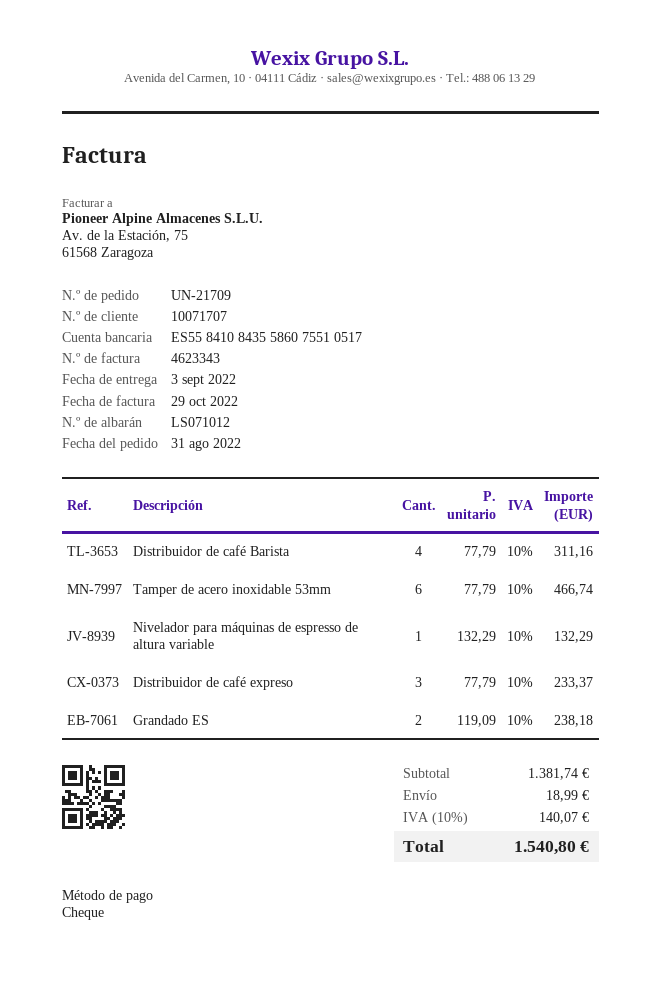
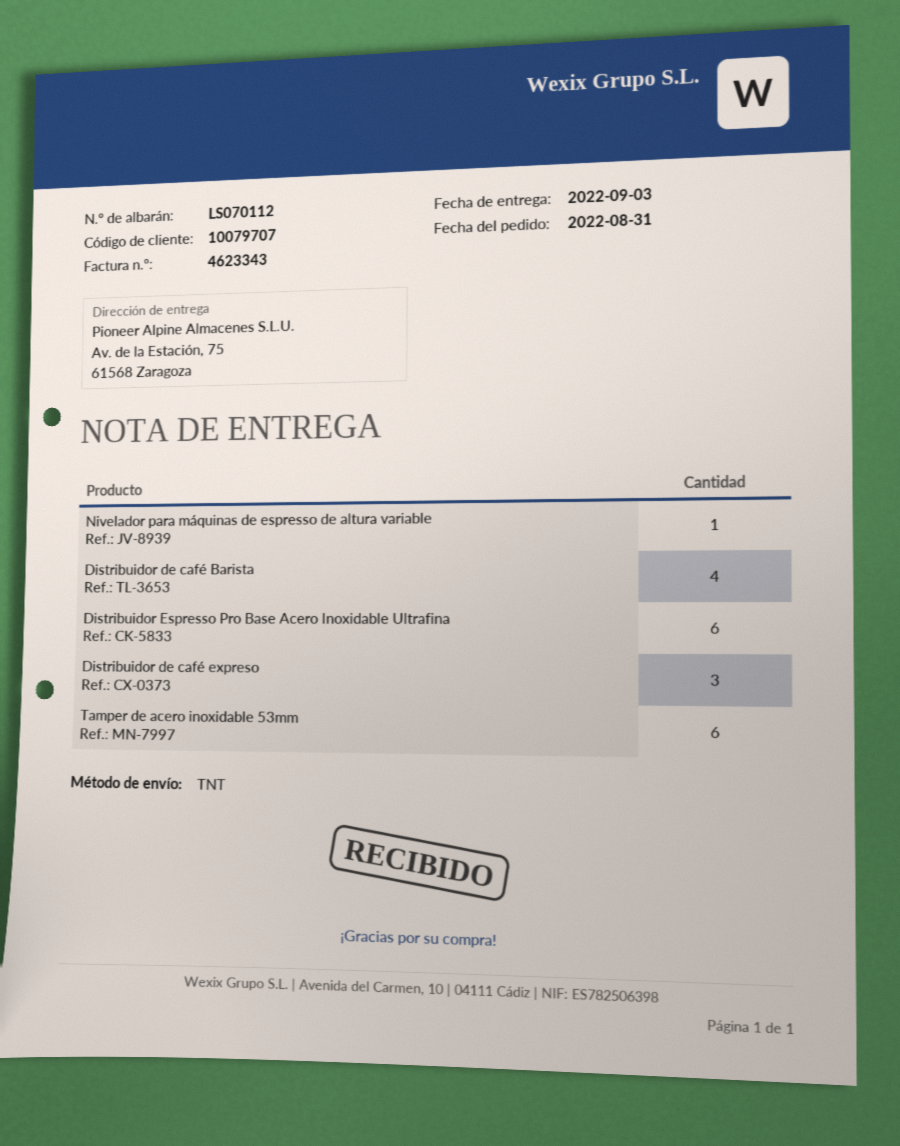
delivery note number: LS071012 -> LS070112
customer number: 10071707 -> 10079707
Grandado ES: 2 -> none
Distribuidor Espresso Pro Base Acero Inoxidable Ultrafina: none -> 6

